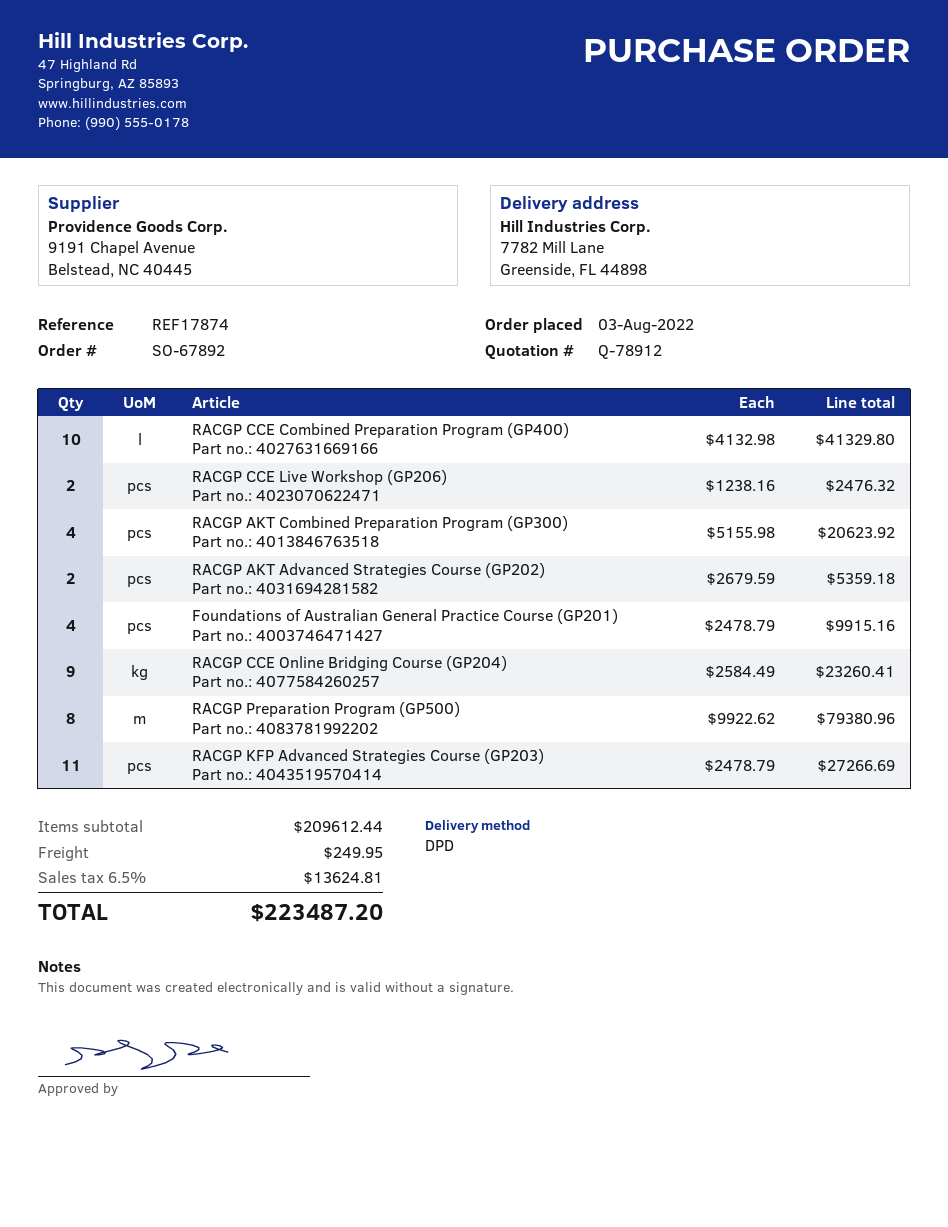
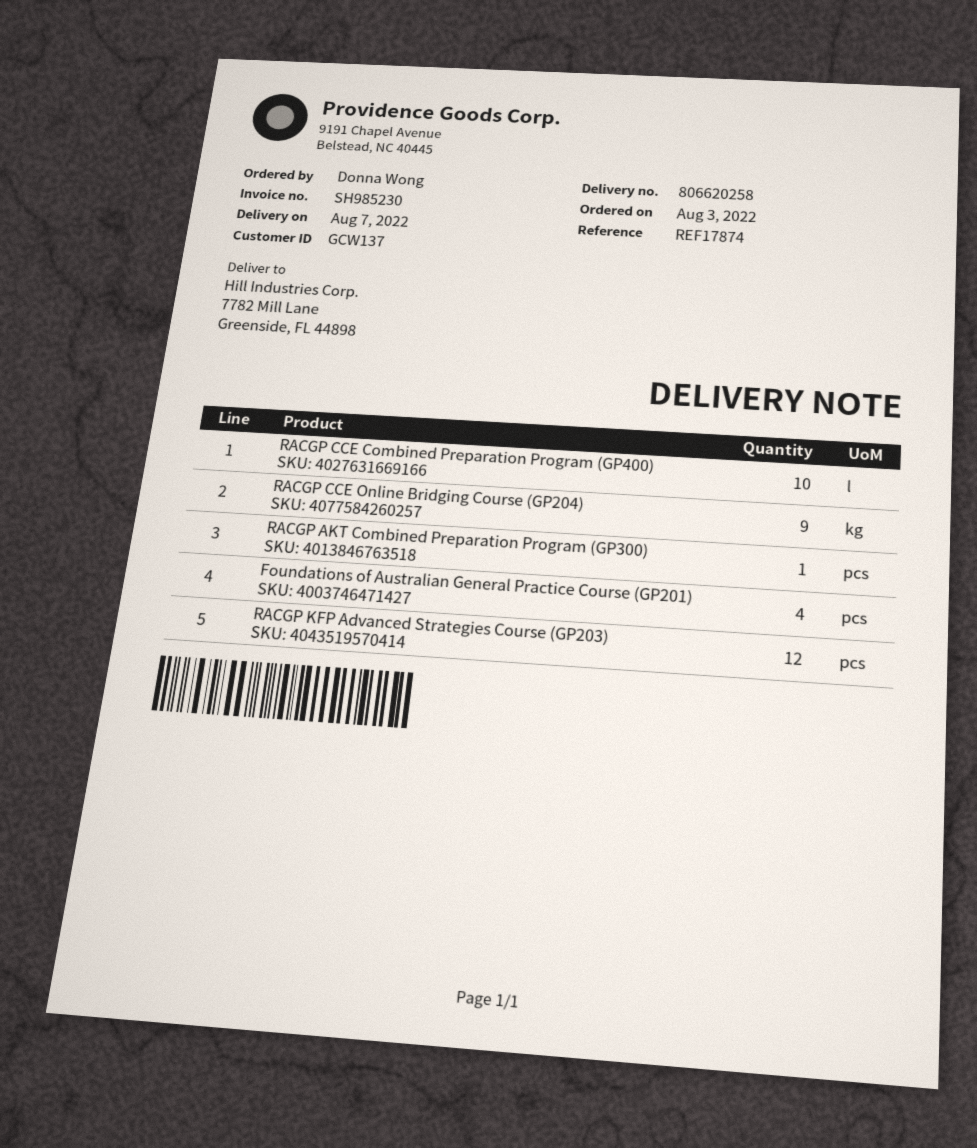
RACGP CCE Live Workshop (GP206): 2 -> none
RACGP AKT Combined Preparation Program (GP300): 4 -> 1
RACGP AKT Advanced Strategies Course (GP202): 2 -> none
RACGP Preparation Program (GP500): 8 -> none
RACGP KFP Advanced Strategies Course (GP203): 11 -> 12

